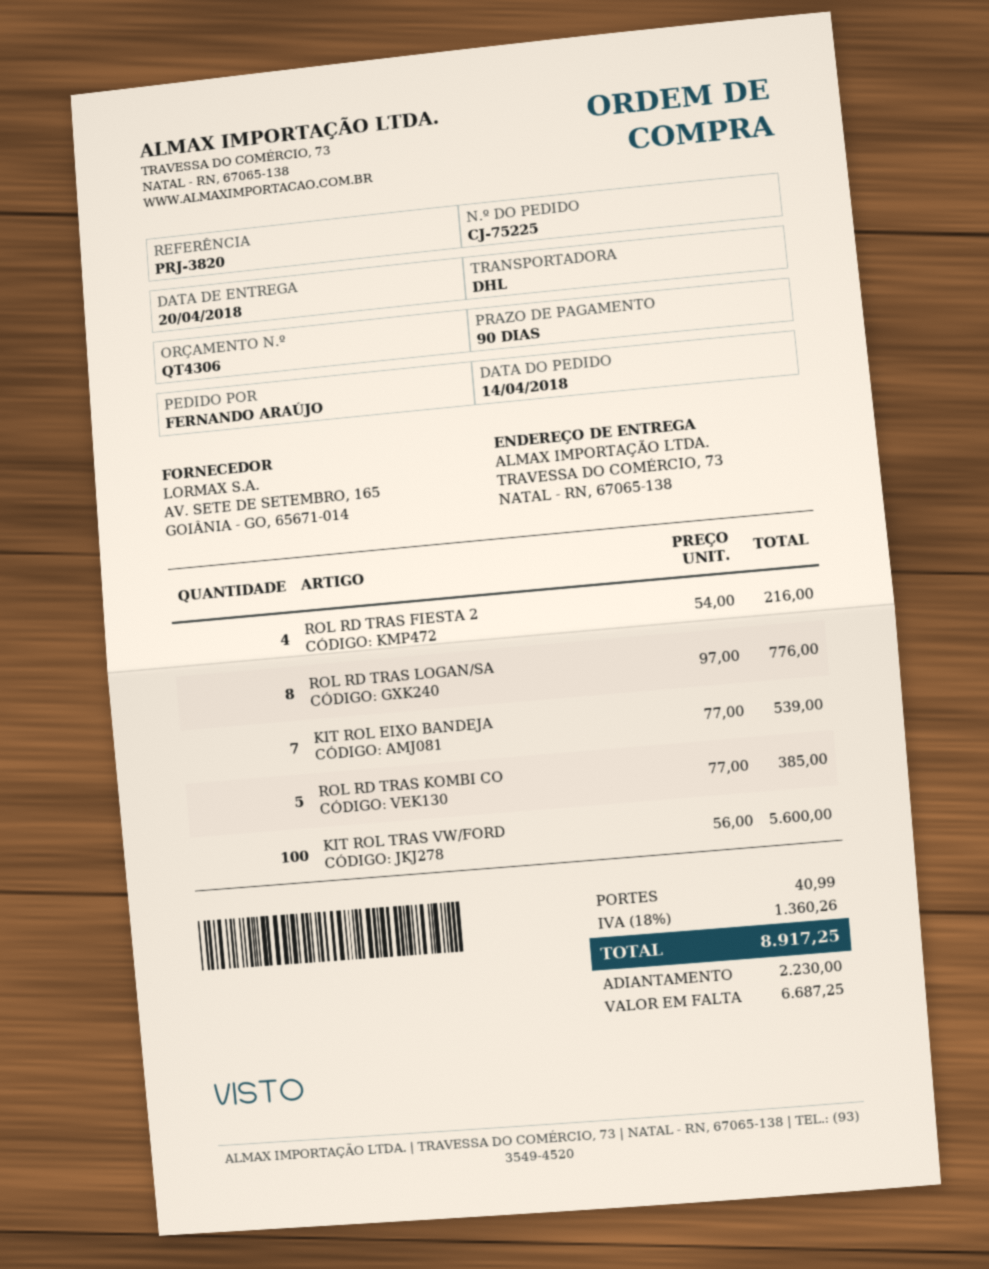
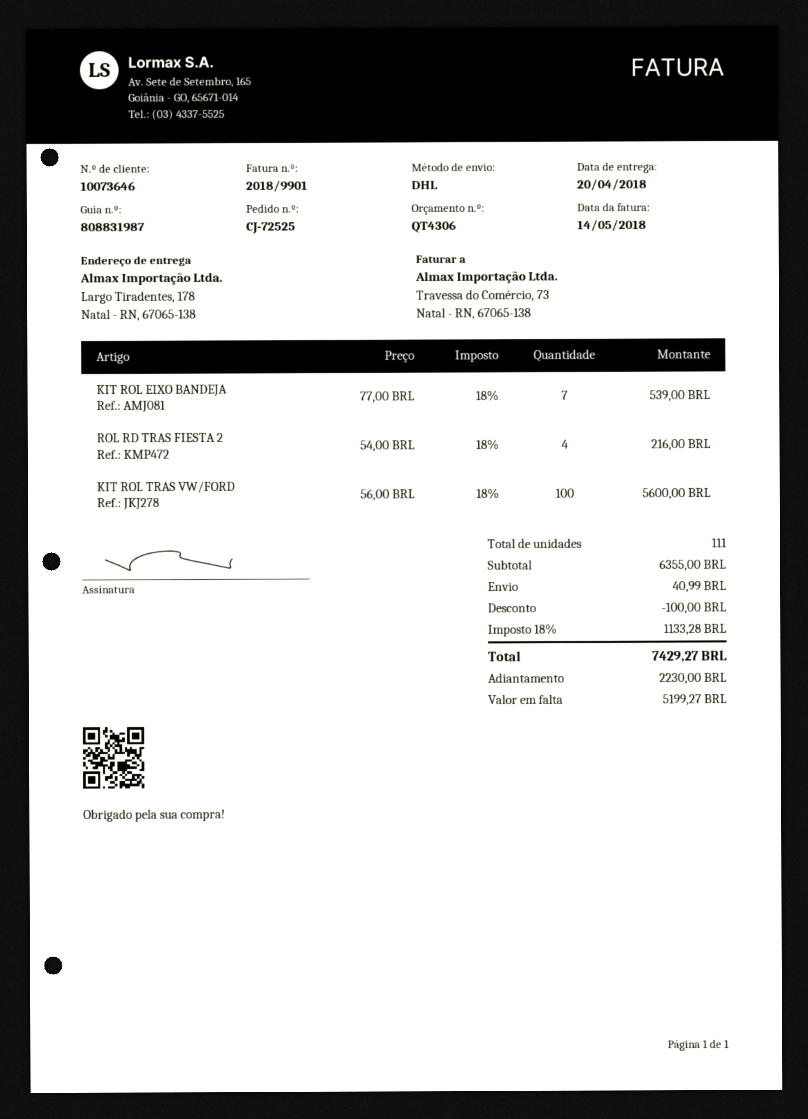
order number: CJ-75225 -> CJ-72525
ship to: TRAVESSA DO COMÉRCIO, 73, NATAL - RN, 67065-138 -> Largo Tiradentes, 178, Natal - RN, 67065-138
ROL RD TRAS LOGAN/SA: 8 x 97.00 = 776.00 -> none
ROL RD TRAS KOMBI CO: 5 x 77.00 = 385.00 -> none
discount: none -> 100.00
tax: 18% = 1360.26 -> 18% = 1133.28
total: 8917.25 -> 7429.27
balance: 6687.25 -> 5199.27

